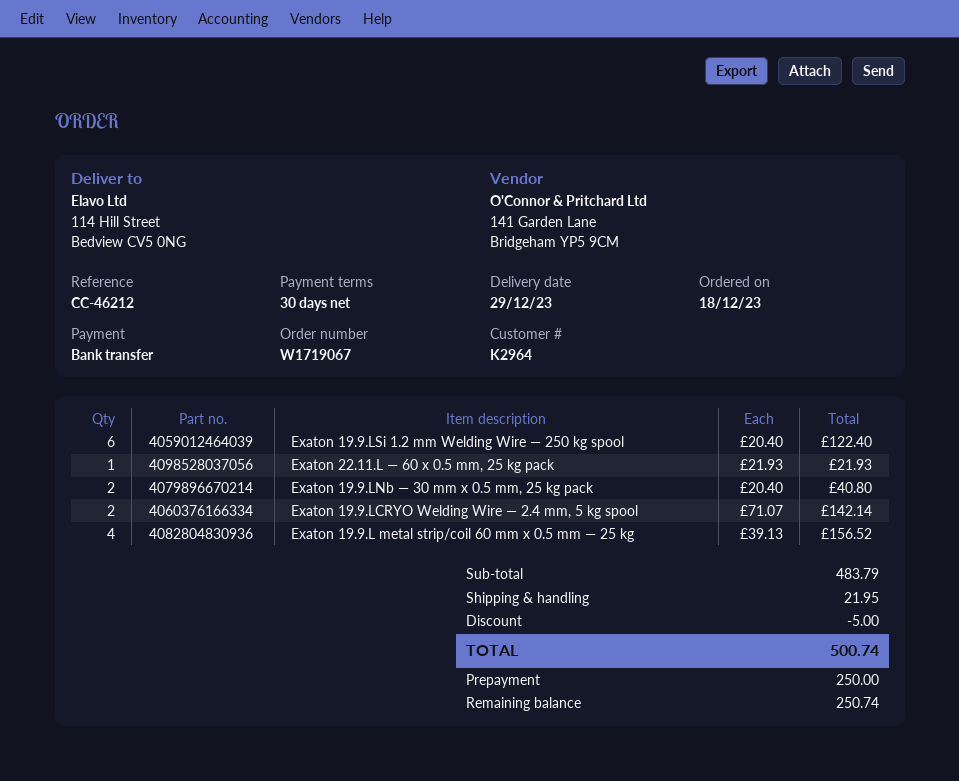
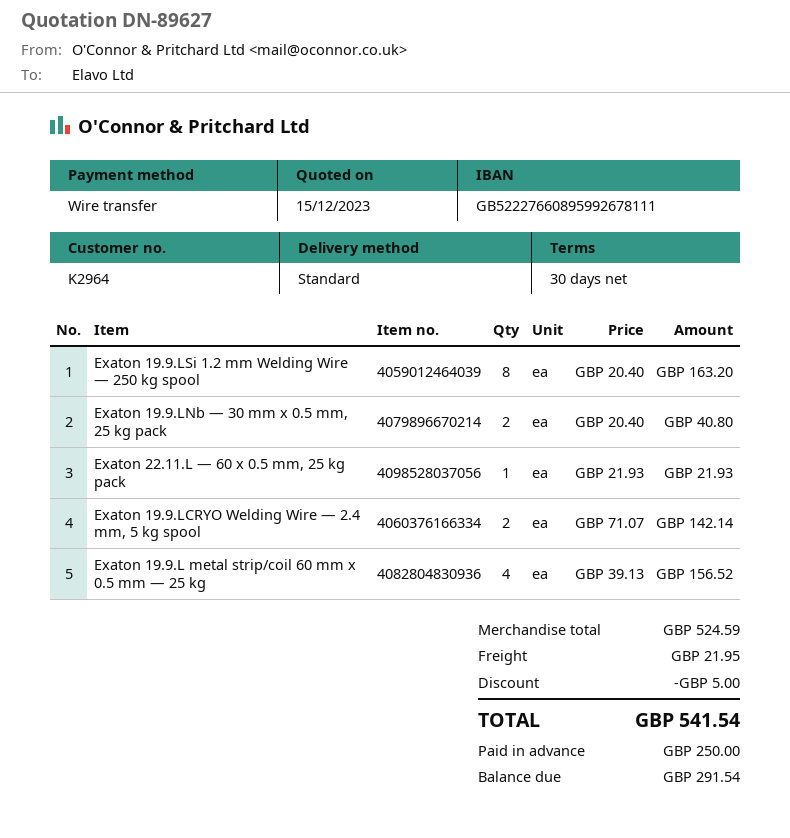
Exaton 19.9.LSi 1.2 mm Welding Wire — 250 kg spool: 6 x 20.40 = 122.40 -> 8 x 20.40 = 163.20
subtotal: 483.79 -> 524.59
total: 500.74 -> 541.54
balance: 250.74 -> 291.54

